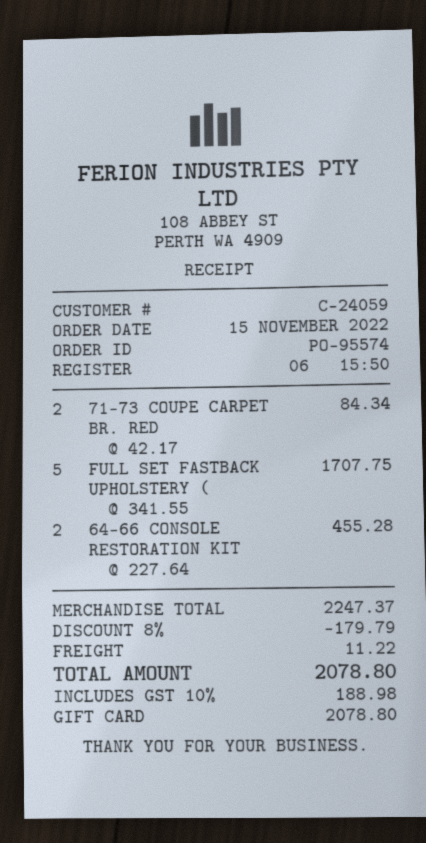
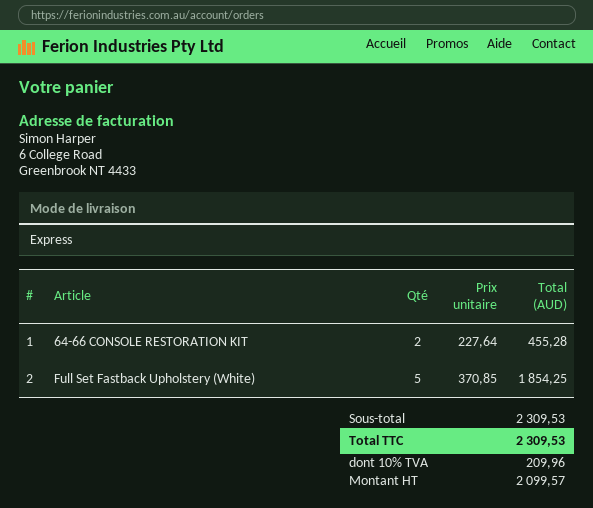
71-73 COUPE CARPET BR. RED: 2 x 42.17 = 84.34 -> none
FULL SET FASTBACK UPHOLSTERY (: 5 x 341.55 = 1707.75 -> 5 x 370.85 = 1854.25
subtotal: 2247.37 -> 2309.53
discount: 8% = 179.79 -> none
shipping: 11.22 -> none
tax: 10% = 188.98 -> 10% = 209.96
total: 2078.80 -> 2309.53

